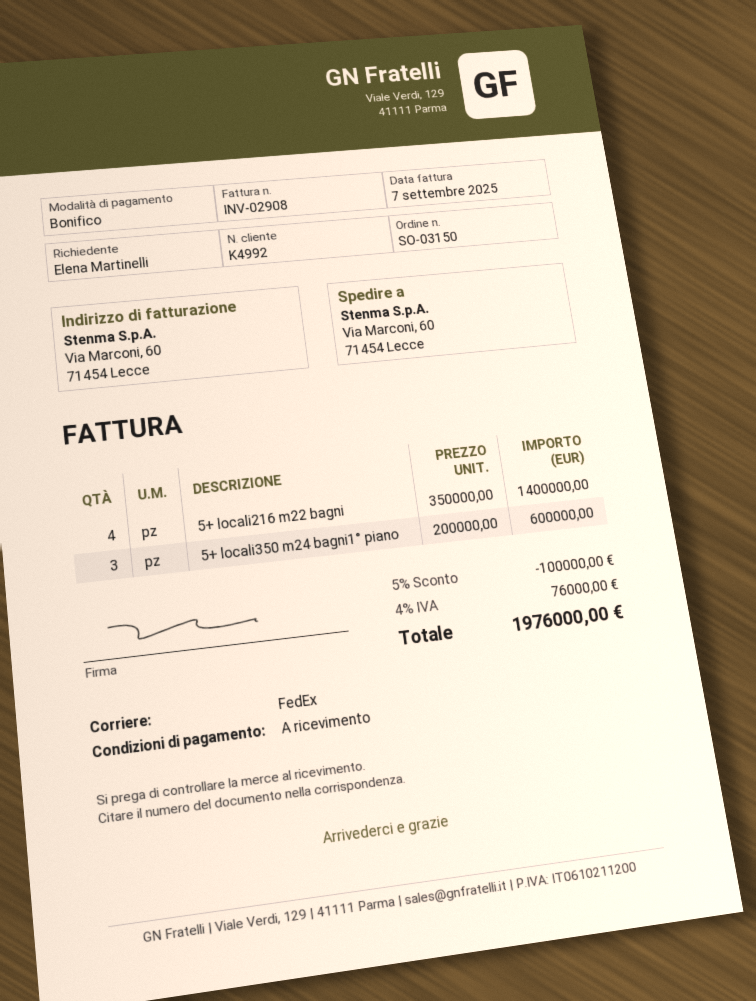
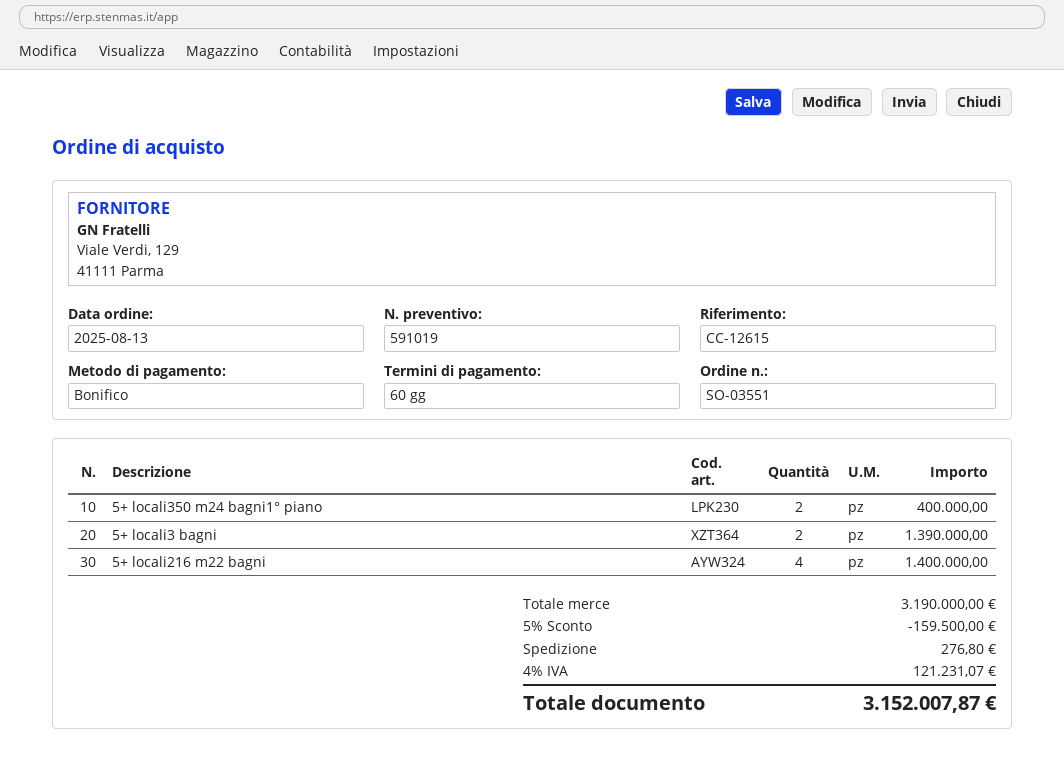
order number: SO-03150 -> SO-03551
payment terms: on receipt -> 60 days
5+ locali350 m24 bagni1° piano: 3 for 600000.00 -> 2 for 400000.00
5+ locali3 bagni: none -> 2 for 1390000.00
discount: 5% = 100000.00 -> 5% = 159500.00
shipping: none -> 276.80
tax: 4% = 76000.00 -> 4% = 121231.07
total: 1976000.00 -> 3152007.87

